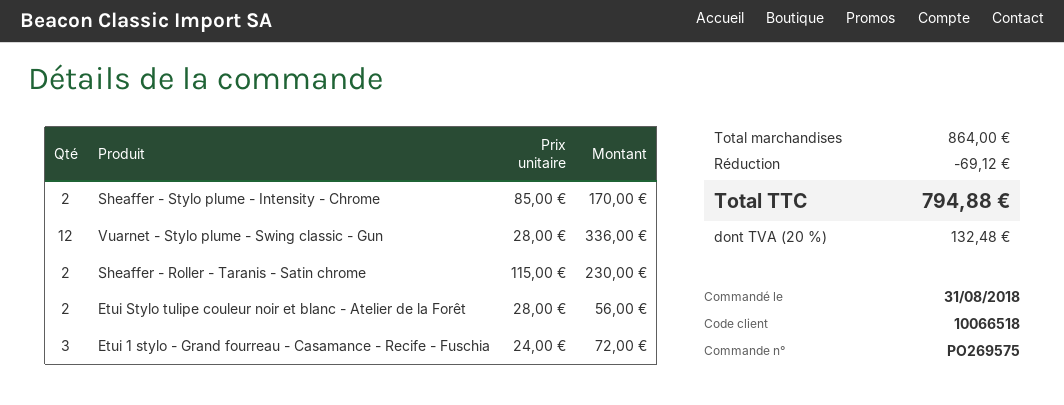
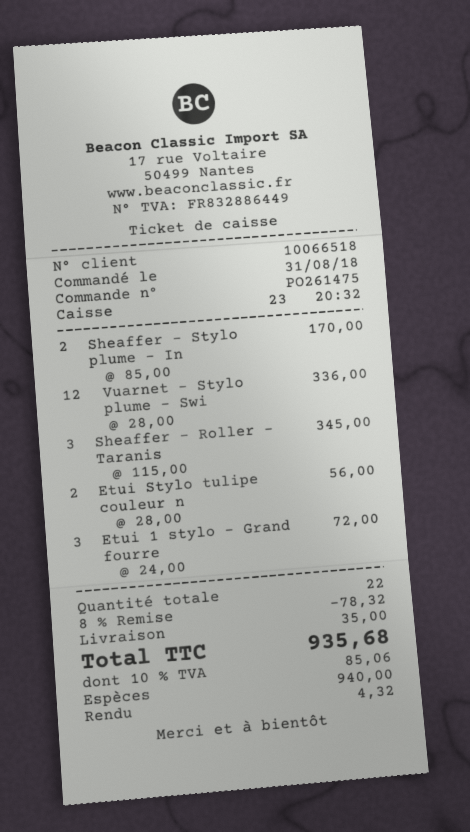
order number: PO269575 -> PO261475
Sheaffer - Roller - Taranis - Satin chrome: 2 x 115.00 = 230.00 -> 3 x 115.00 = 345.00
discount: 69.12 -> 78.32
shipping: none -> 35.00
tax: 20% = 132.48 -> 10% = 85.06
total: 794.88 -> 935.68

